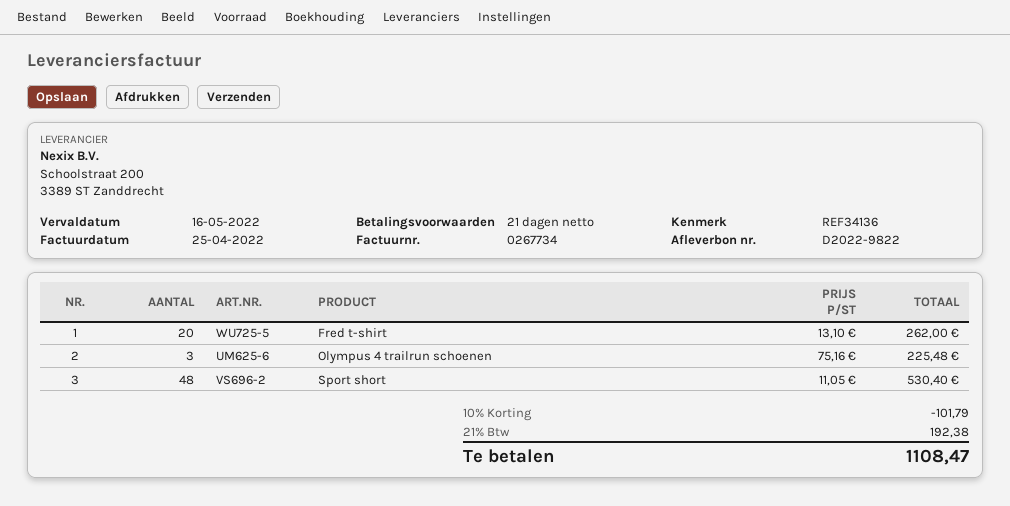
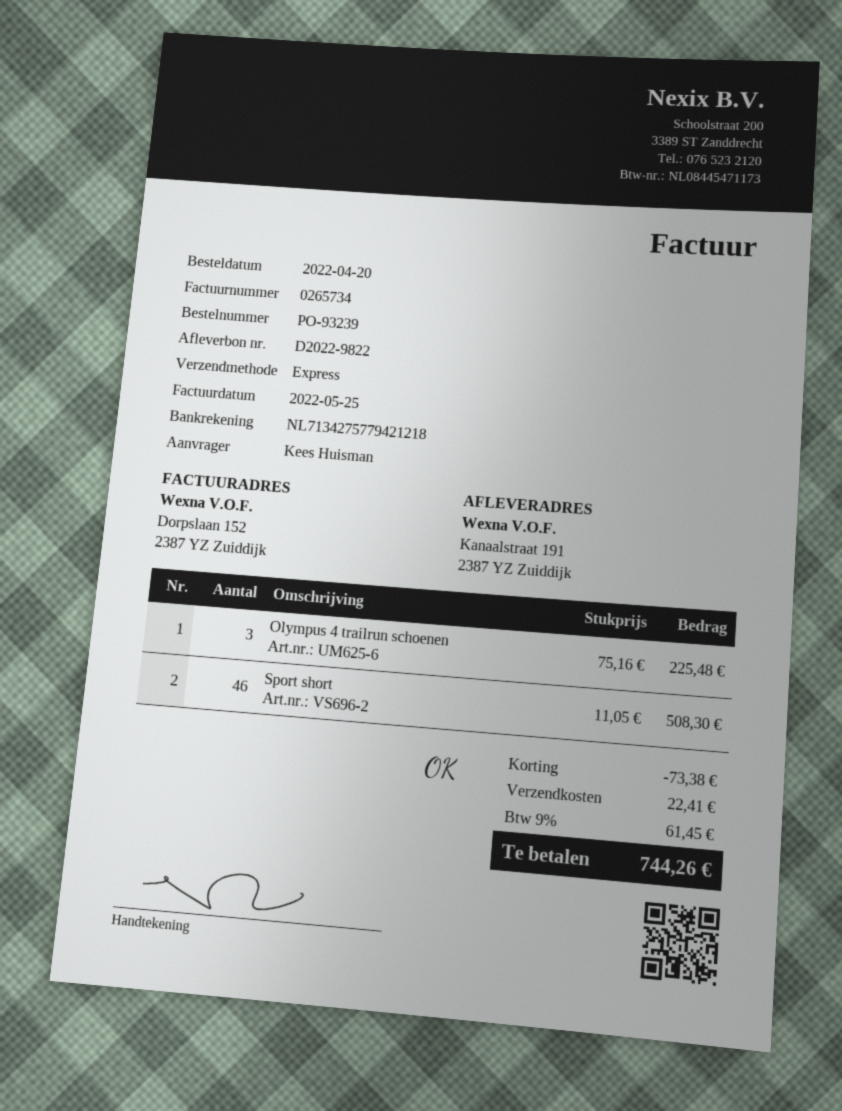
invoice number: 0267734 -> 0265734
invoice date: 2022-04-25 -> 2022-05-25
Fred t-shirt: 20 x 13.10 = 262.00 -> none
Sport short: 48 x 11.05 = 530.40 -> 46 x 11.05 = 508.30
discount: 101.79 -> 73.38
shipping: none -> 22.41
tax: 21% = 192.38 -> 9% = 61.45
total: 1108.47 -> 744.26

